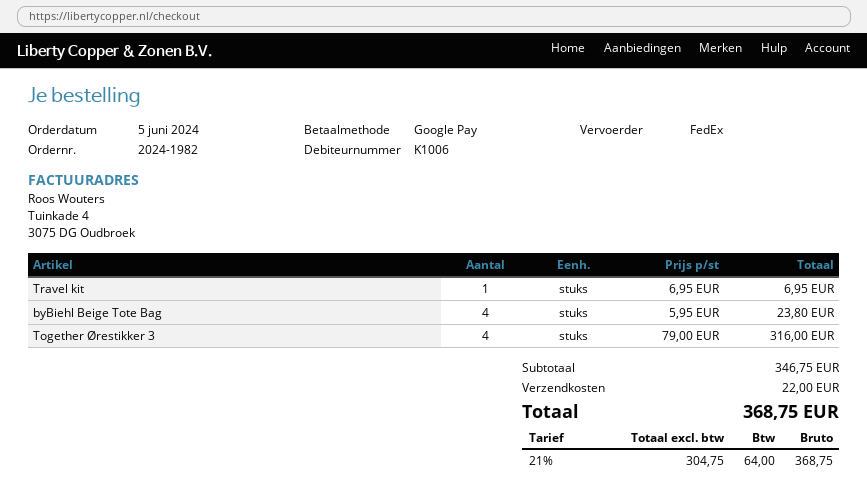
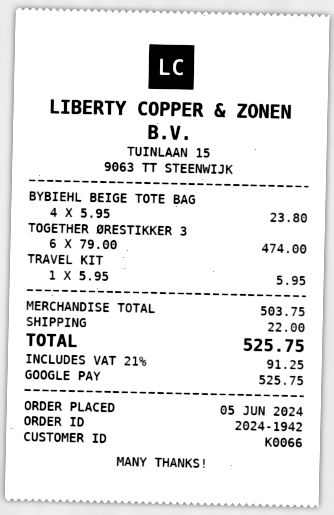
order number: 2024-1982 -> 2024-1942
customer number: K1006 -> K0066
Travel kit: 1 x 6.95 = 6.95 -> 1 x 5.95 = 5.95
Together Ørestikker 3: 4 x 79.00 = 316.00 -> 6 x 79.00 = 474.00
subtotal: 346.75 -> 503.75
tax: 21% = 64.00 -> 21% = 91.25
total: 368.75 -> 525.75

